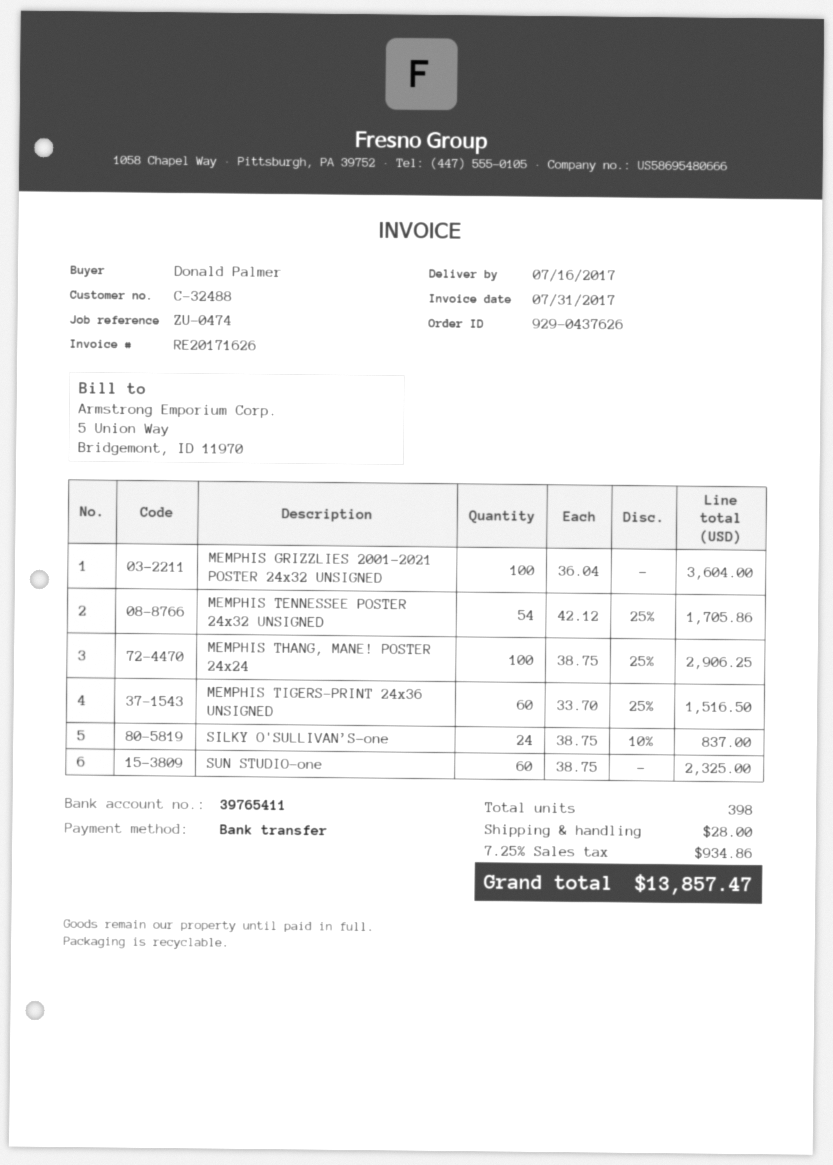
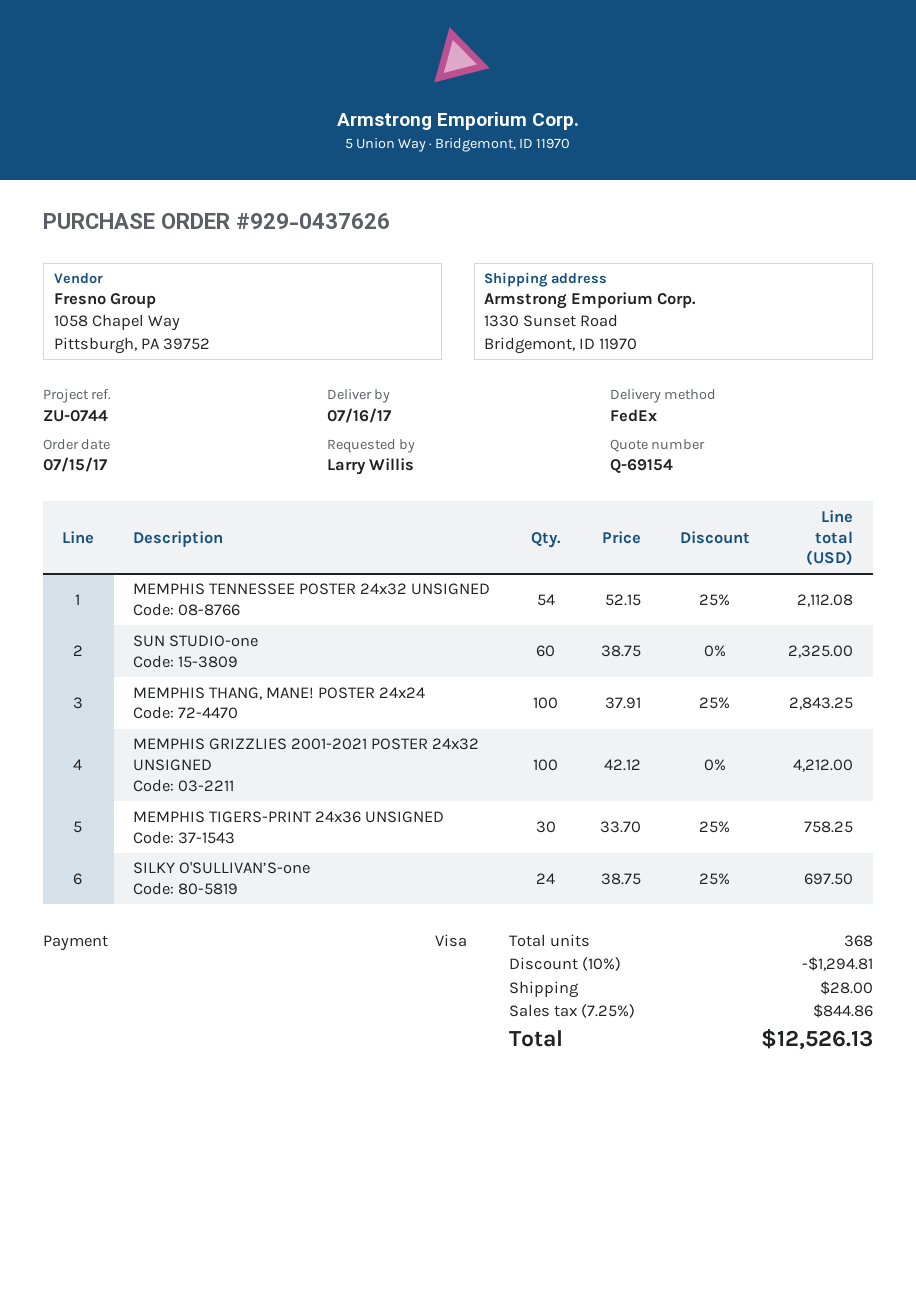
reference: ZU-0474 -> ZU-0744
ordered by: Donald Palmer -> Larry Willis
payment method: bank transfer -> Visa
MEMPHIS GRIZZLIES 2001-2021 POSTER 24x32 UNSIGNED: 100 x 36.04 = 3604.00 -> 100 x 42.12 = 4212.00
MEMPHIS TENNESSEE POSTER 24x32 UNSIGNED: 54 x 42.12 - 25% = 1705.86 -> 54 x 52.15 - 25% = 2112.08
MEMPHIS THANG, MANE! POSTER 24x24: 100 x 38.75 - 25% = 2906.25 -> 100 x 37.91 - 25% = 2843.25
MEMPHIS TIGERS-PRINT 24x36 UNSIGNED: 60 x 33.70 - 25% = 1516.50 -> 30 x 33.70 - 25% = 758.25
SILKY O'SULLIVAN’S-one: 24 x 38.75 - 10% = 837.00 -> 24 x 38.75 - 25% = 697.50
total quantity: 398 -> 368
discount: none -> 10% = 1294.81
tax: 7.25% = 934.86 -> 7.25% = 844.86
total: 13857.47 -> 12526.13

